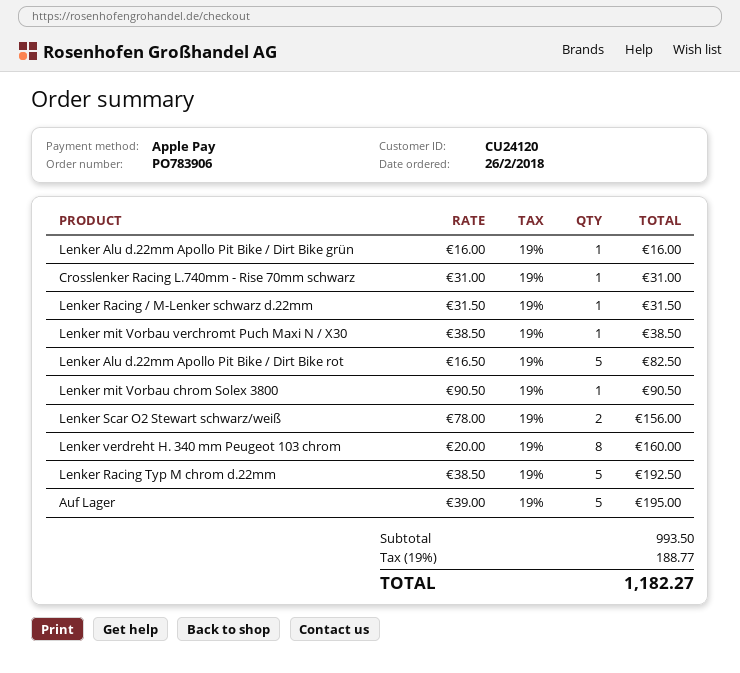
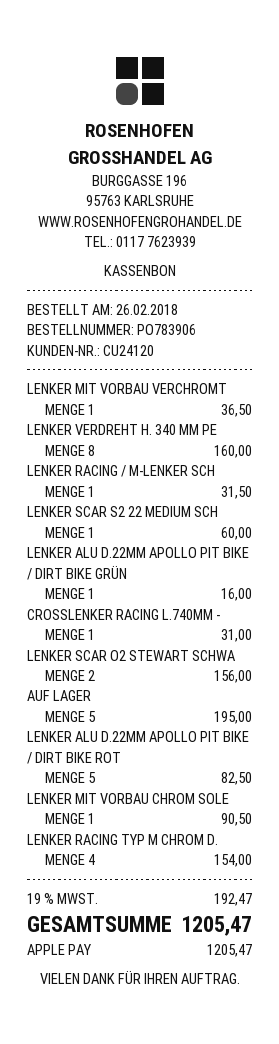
Lenker mit Vorbau verchromt Puch Maxi N / X30: 1 for 38.50 -> 1 for 36.50
Lenker Racing Typ M chrom d.22mm: 5 for 192.50 -> 4 for 154.00
LENKER SCAR S2 22 MEDIUM SCH: none -> 1 for 60.00
tax: 19% = 188.77 -> 19% = 192.47
total: 1182.27 -> 1205.47

